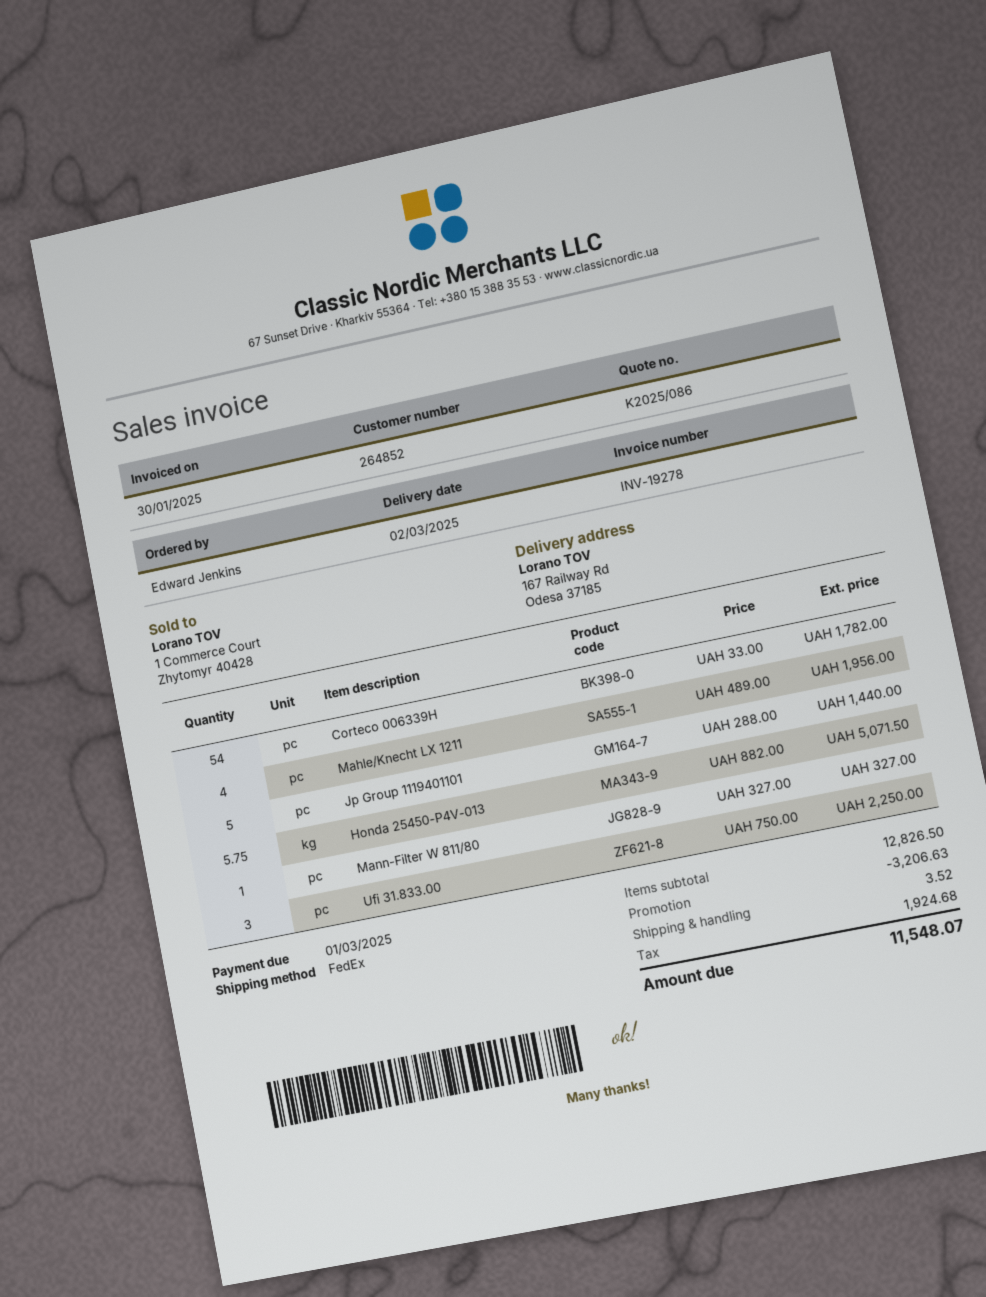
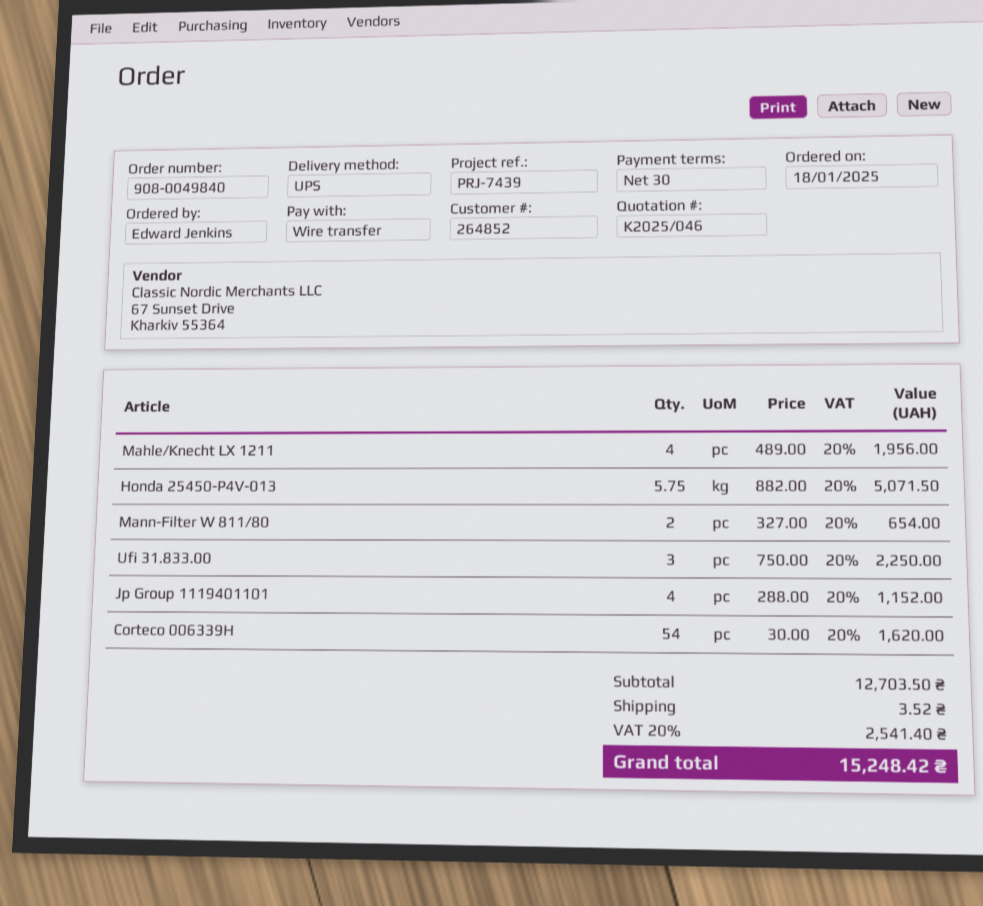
quote number: K2025/086 -> K2025/046
shipping method: FedEx -> UPS
Corteco 006339H: 54 x 33.00 = 1782.00 -> 54 x 30.00 = 1620.00
Jp Group 1119401101: 5 x 288.00 = 1440.00 -> 4 x 288.00 = 1152.00
Mann-Filter W 811/80: 1 x 327.00 = 327.00 -> 2 x 327.00 = 654.00
subtotal: 12826.50 -> 12703.50
discount: 3206.63 -> none
tax: 1924.68 -> 2541.40
total: 11548.07 -> 15248.42

